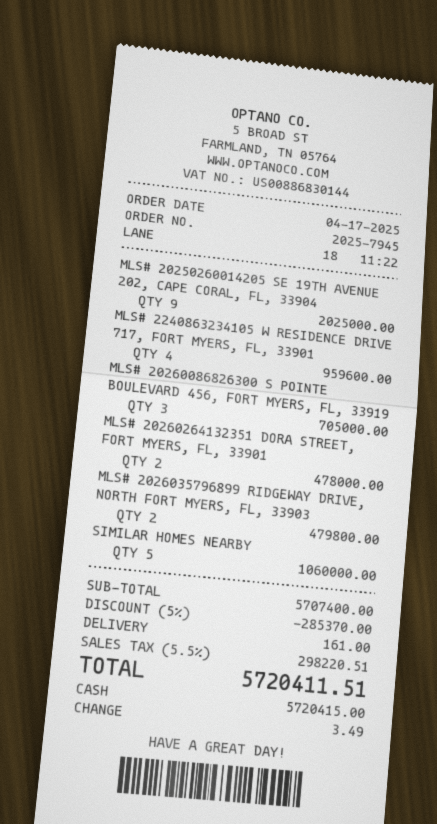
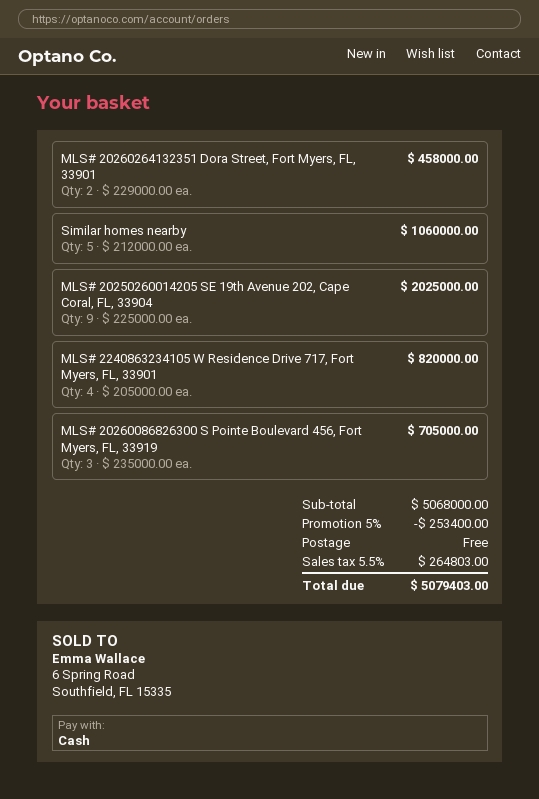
MLS# 2240863234105 W RESIDENCE DRIVE 717, FORT MYERS, FL, 33901: 4 for 959600.00 -> 4 for 820000.00
MLS# 20260264132351 DORA STREET, FORT MYERS, FL, 33901: 2 for 478000.00 -> 2 for 458000.00
MLS# 2026035796899 RIDGEWAY DRIVE, NORTH FORT MYERS, FL, 33903: 2 for 479800.00 -> none
subtotal: 5707400.00 -> 5068000.00
discount: 5% = 285370.00 -> 5% = 253400.00
shipping: 161.00 -> 0.00
tax: 5.5% = 298220.51 -> 5.5% = 264803.00
total: 5720411.51 -> 5079403.00

